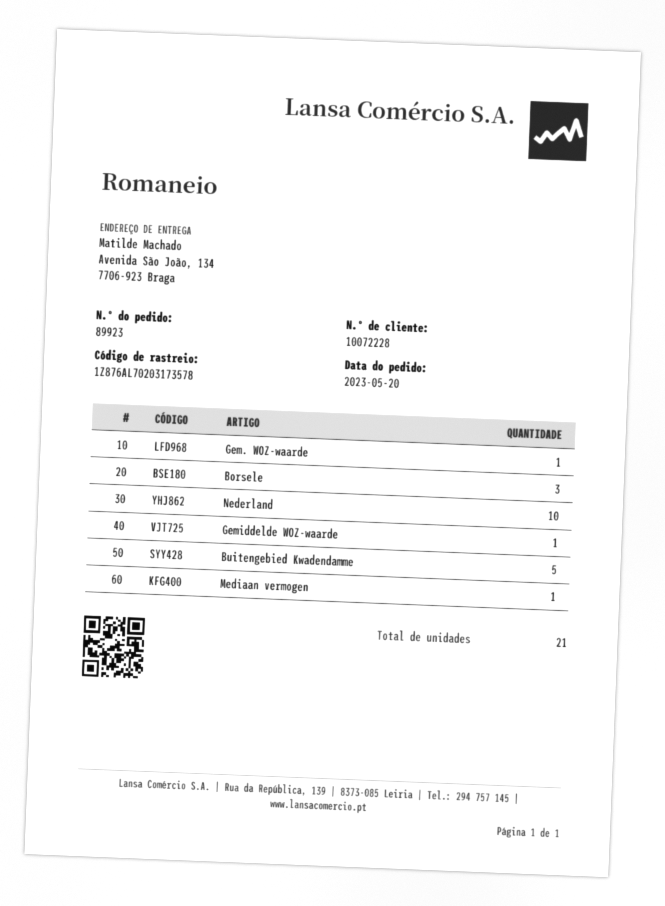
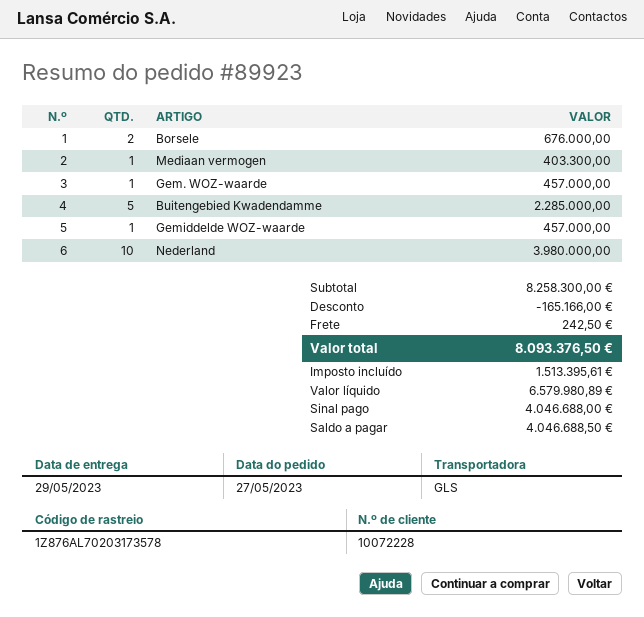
order date: 2023-05-20 -> 2023-05-27
Borsele: 3 -> 2

